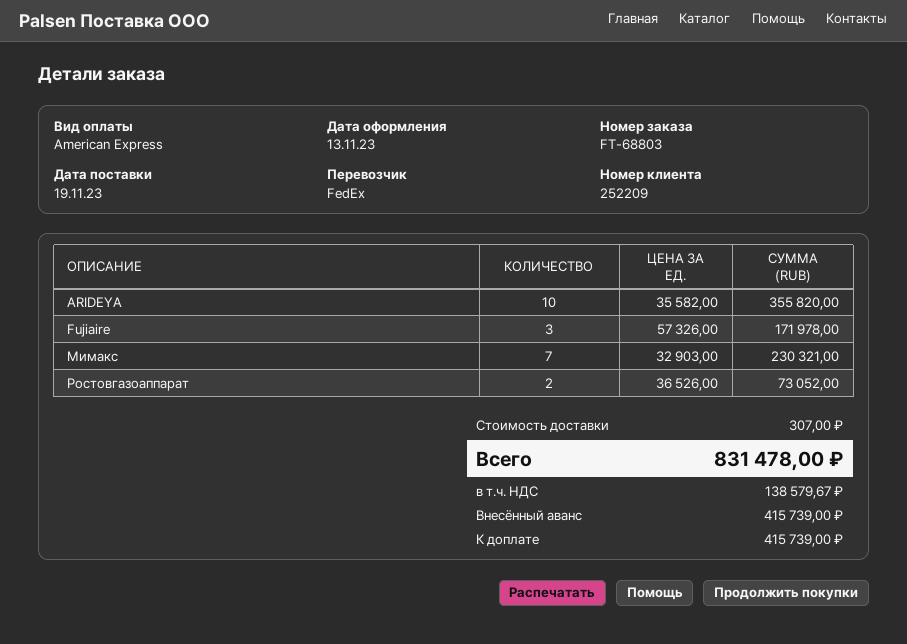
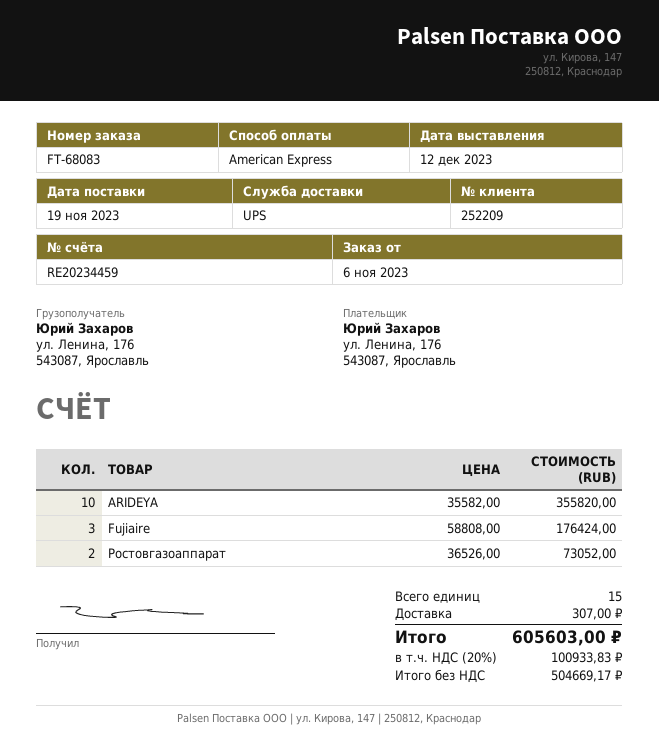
order number: FT-68803 -> FT-68083
order date: 2023-11-13 -> 2023-11-06
shipping method: FedEx -> UPS
Fujiaire: 3 x 57326.00 = 171978.00 -> 3 x 58808.00 = 176424.00
Мимакс: 7 x 32903.00 = 230321.00 -> none
tax: 138579.67 -> 100933.83
total: 831478.00 -> 605603.00

